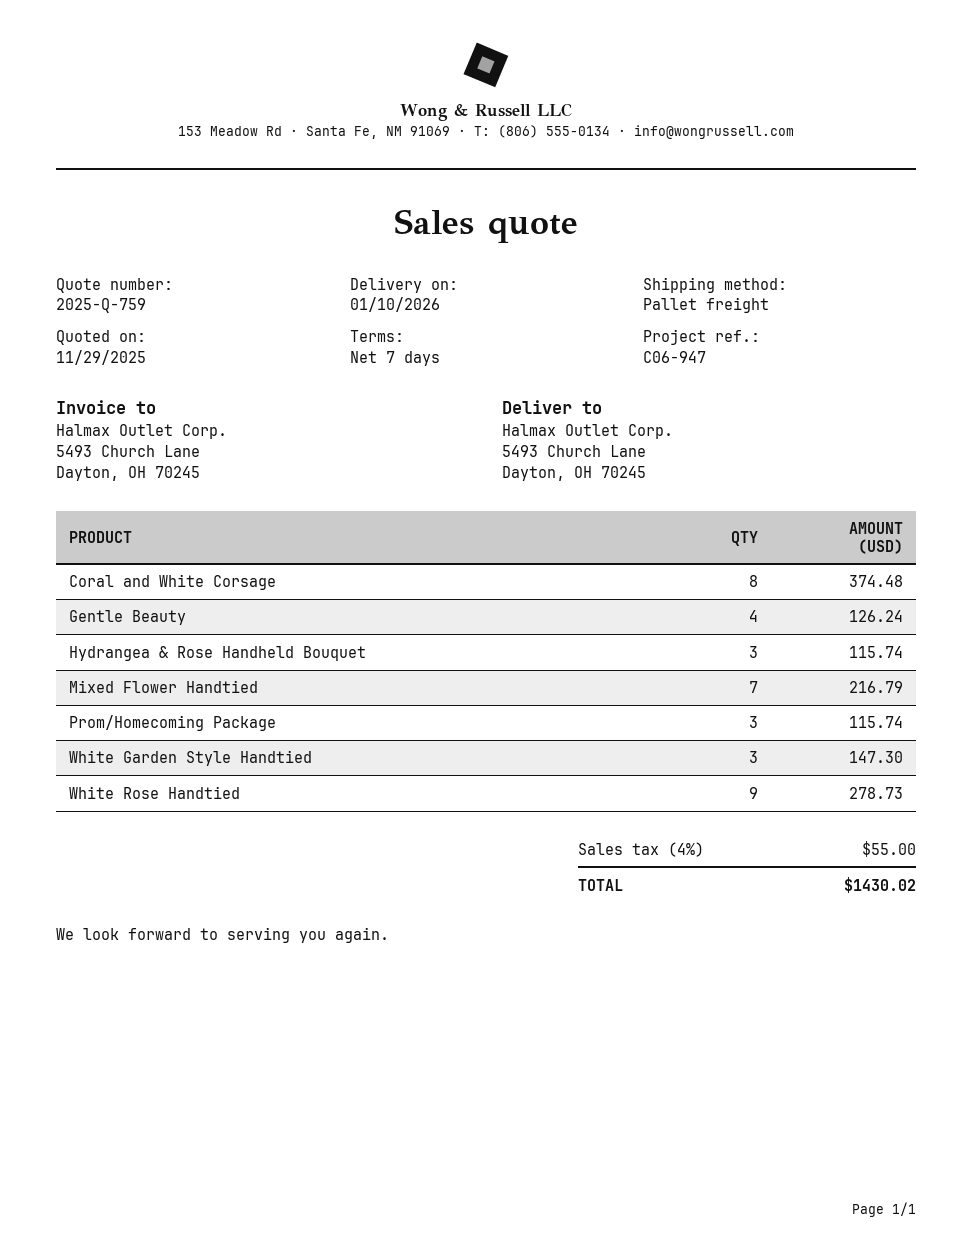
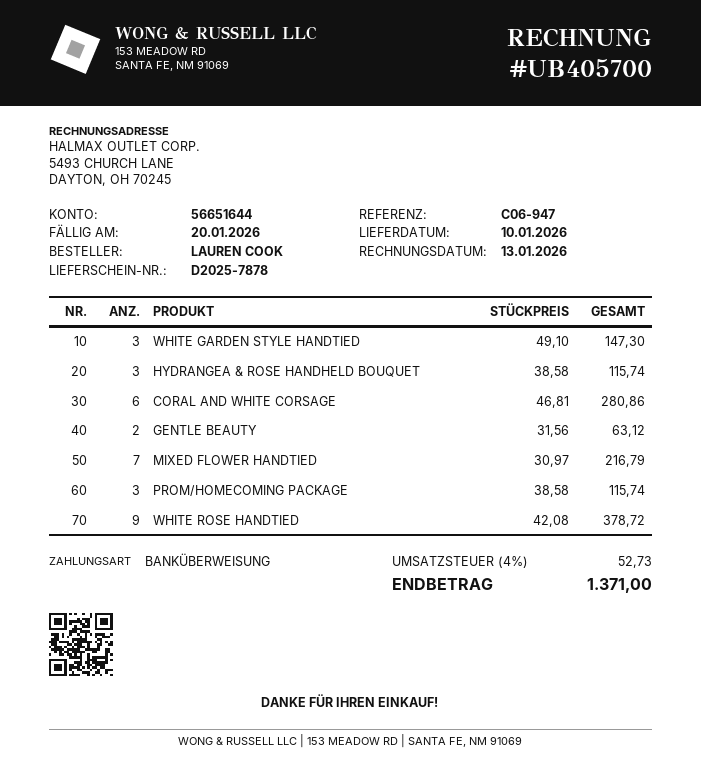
Coral and White Corsage: 8 for 374.48 -> 6 for 280.86
Gentle Beauty: 4 for 126.24 -> 2 for 63.12
White Rose Handtied: 9 for 278.73 -> 9 for 378.72
tax: 4% = 55.00 -> 4% = 52.73
total: 1430.02 -> 1371.00

